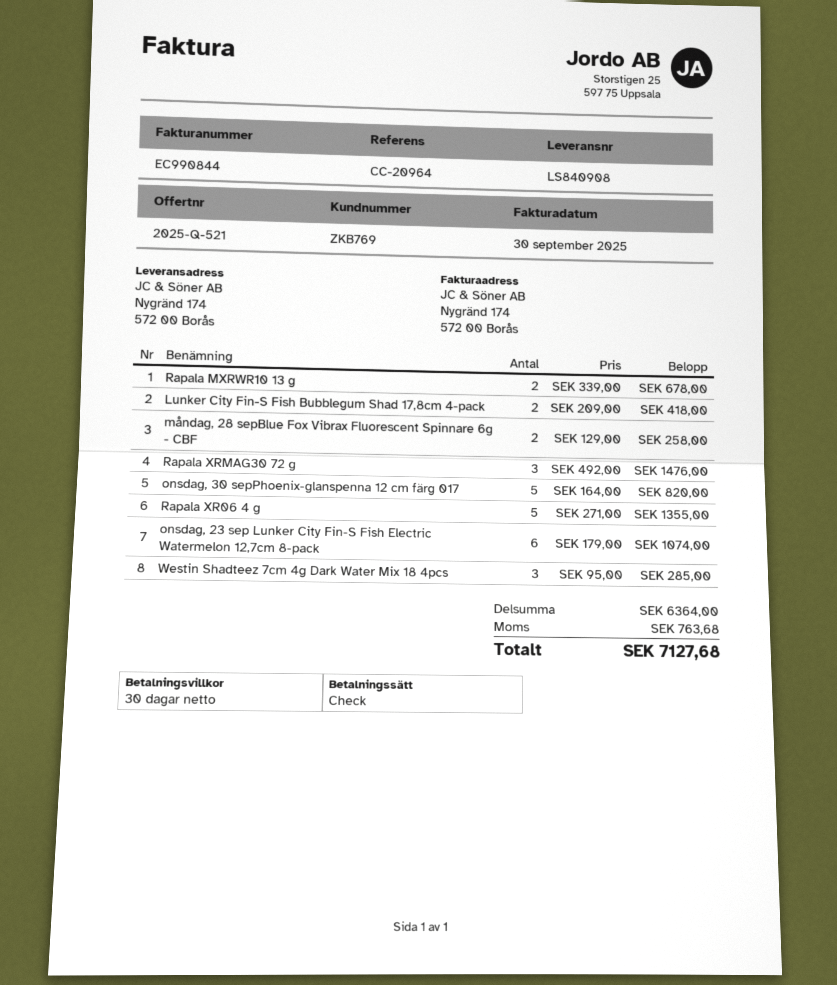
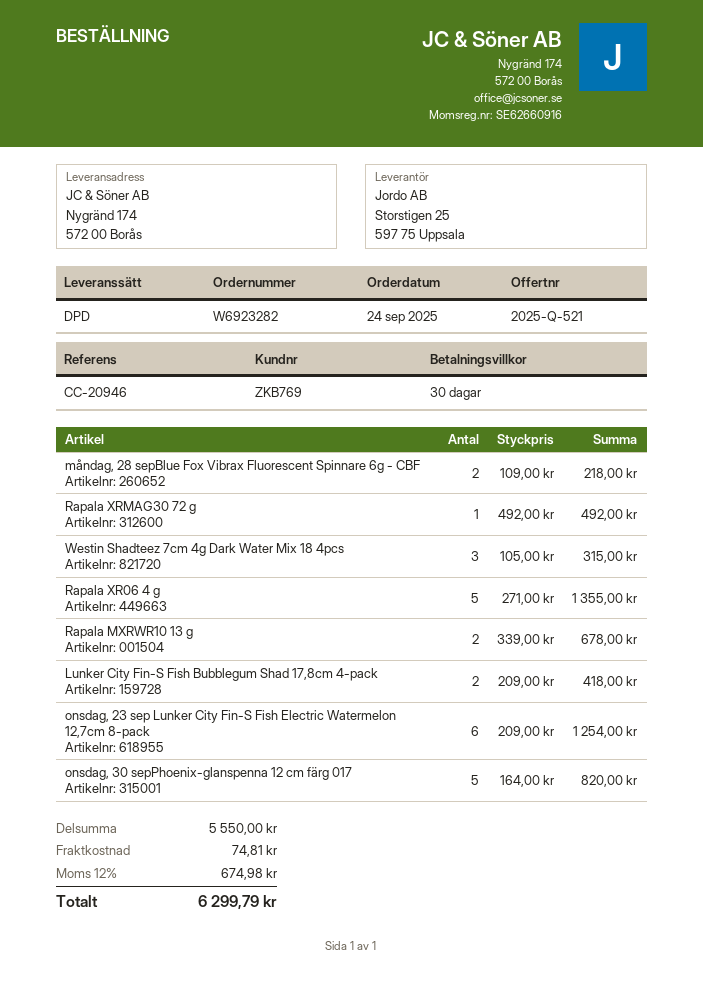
reference: CC-20964 -> CC-20946
måndag, 28 sepBlue Fox Vibrax Fluorescent Spinnare 6g - CBF: 2 x 129.00 = 258.00 -> 2 x 109.00 = 218.00
Rapala XRMAG30 72 g: 3 x 492.00 = 1476.00 -> 1 x 492.00 = 492.00
onsdag, 23 sep Lunker City Fin-S Fish Electric Watermelon 12,7cm 8-pack: 6 x 179.00 = 1074.00 -> 6 x 209.00 = 1254.00
Westin Shadteez 7cm 4g Dark Water Mix 18 4pcs: 3 x 95.00 = 285.00 -> 3 x 105.00 = 315.00
subtotal: 6364.00 -> 5550.00
shipping: none -> 74.81
tax: 763.68 -> 674.98
total: 7127.68 -> 6299.79

